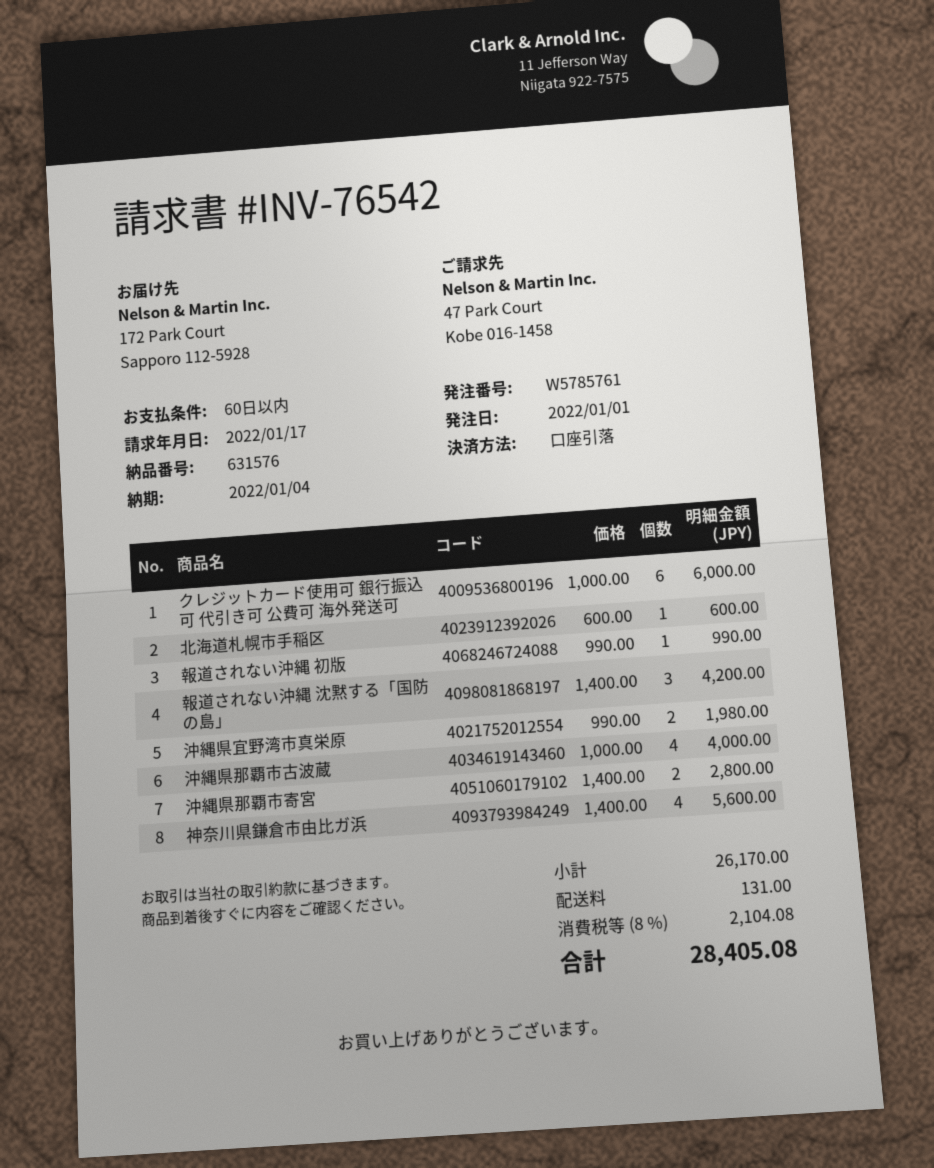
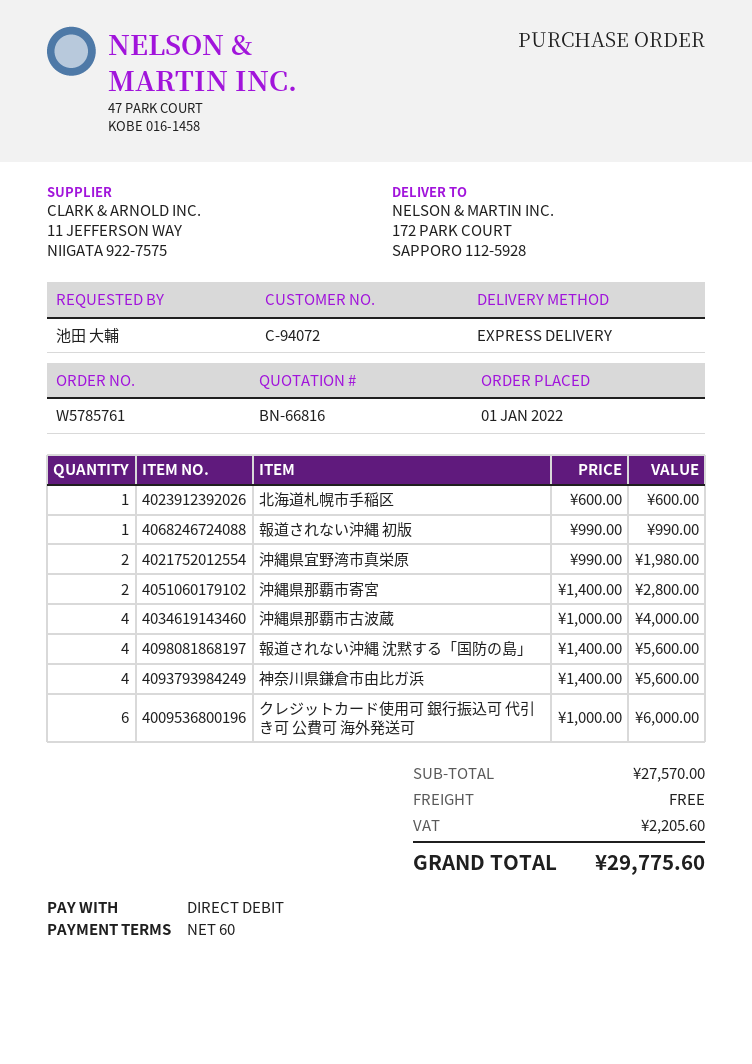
報道されない沖縄 沈黙する「国防の島」: 3 x 1400.00 = 4200.00 -> 4 x 1400.00 = 5600.00
subtotal: 26170.00 -> 27570.00
shipping: 131.00 -> 0.00
tax: 2104.08 -> 2205.60
total: 28405.08 -> 29775.60

